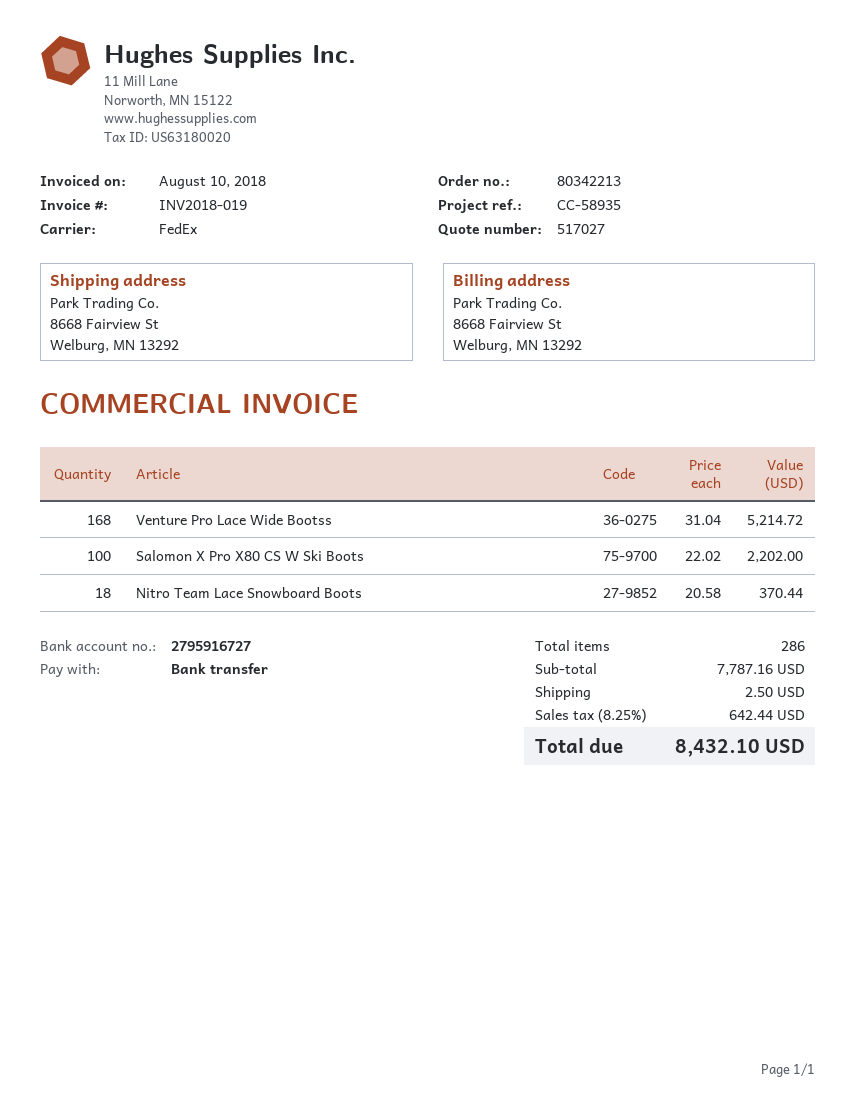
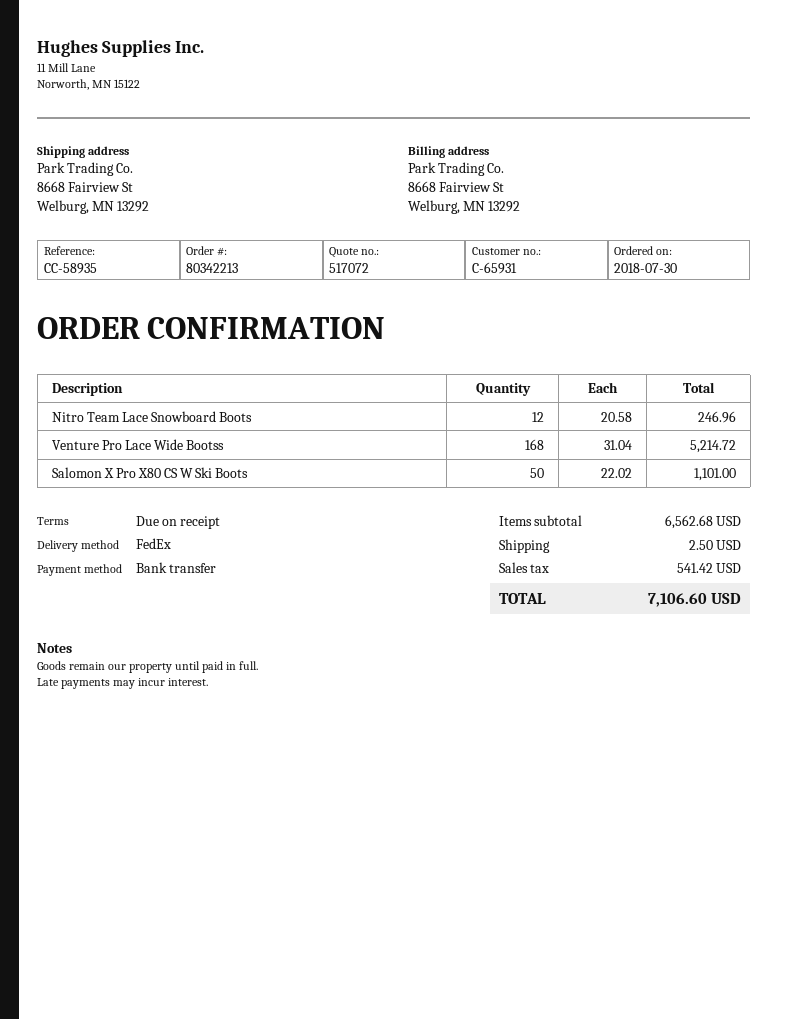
quote number: 517027 -> 517072
Salomon X Pro X80 CS W Ski Boots: 100 x 22.02 = 2202.00 -> 50 x 22.02 = 1101.00
Nitro Team Lace Snowboard Boots: 18 x 20.58 = 370.44 -> 12 x 20.58 = 246.96
subtotal: 7787.16 -> 6562.68
tax: 642.44 -> 541.42
total: 8432.10 -> 7106.60

